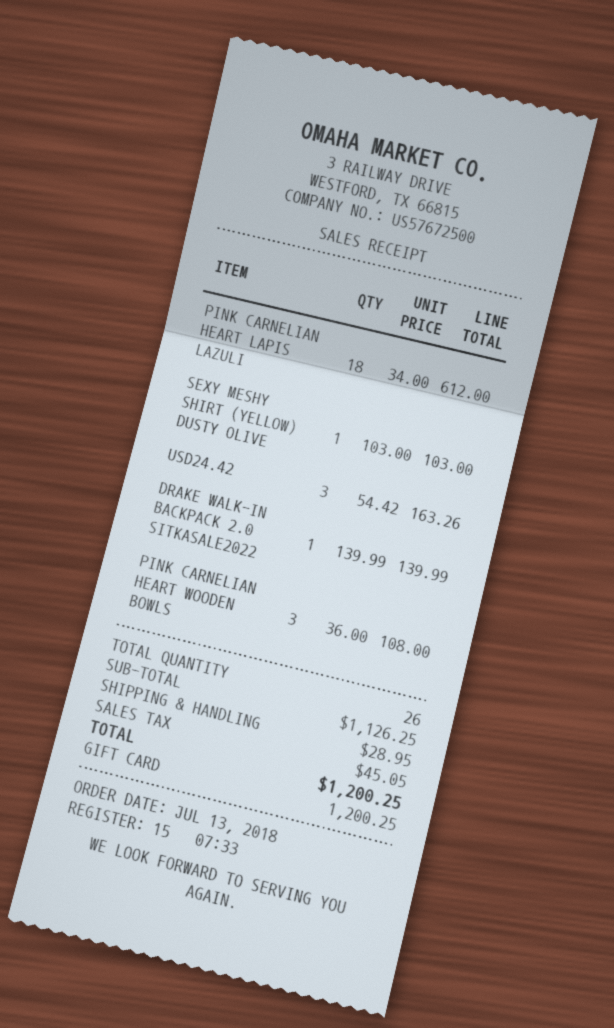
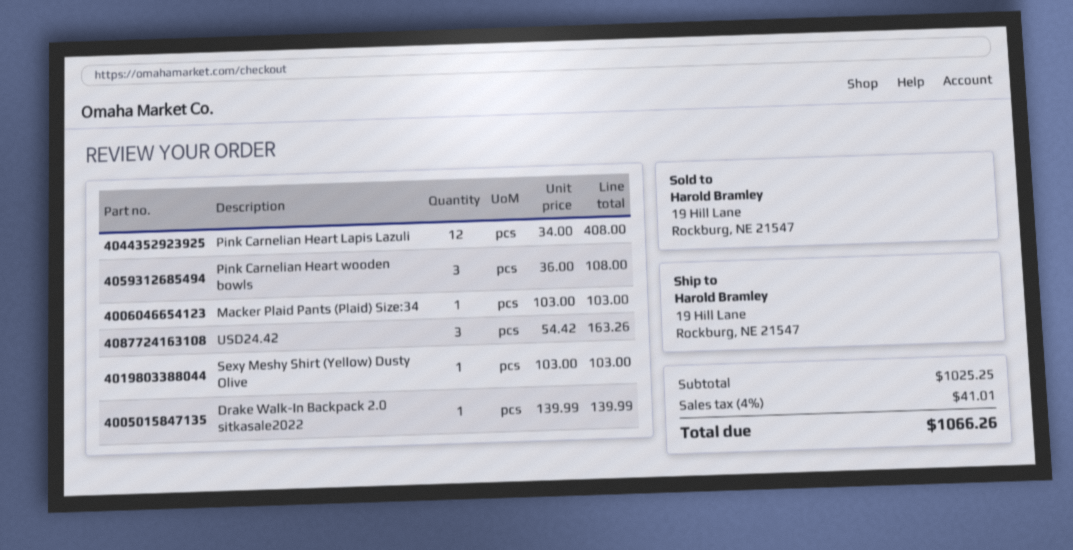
PINK CARNELIAN HEART LAPIS LAZULI: 18 x 34.00 = 612.00 -> 12 x 34.00 = 408.00
Macker Plaid Pants (Plaid) Size:34: none -> 1 x 103.00 = 103.00
subtotal: 1126.25 -> 1025.25
shipping: 28.95 -> none
tax: 45.05 -> 41.01
total: 1200.25 -> 1066.26

